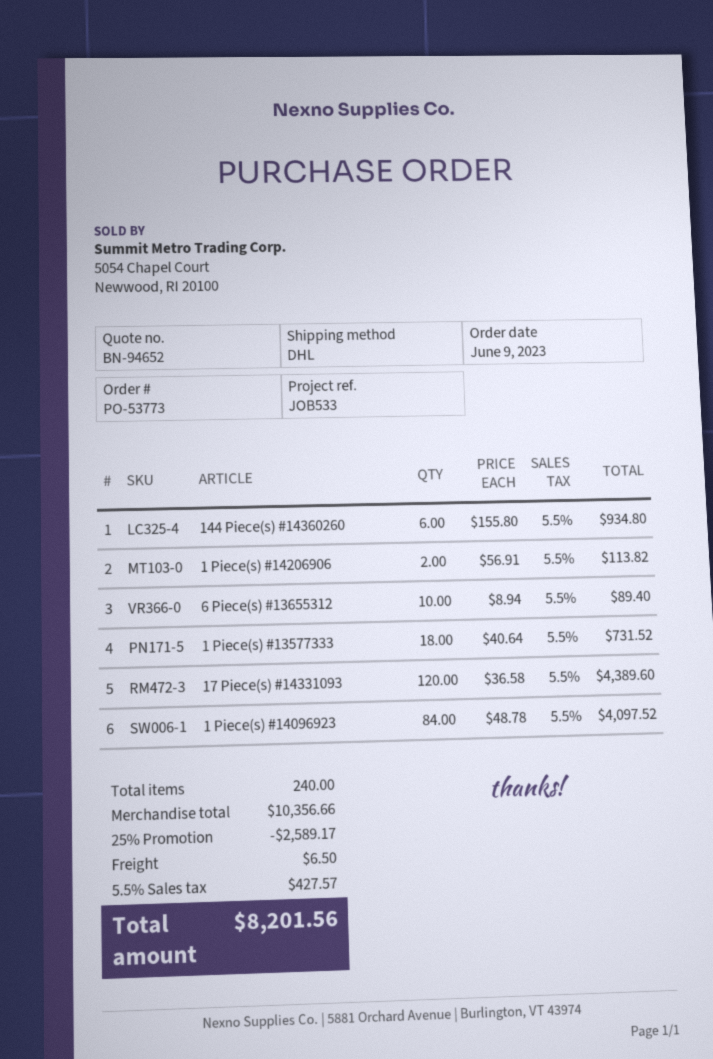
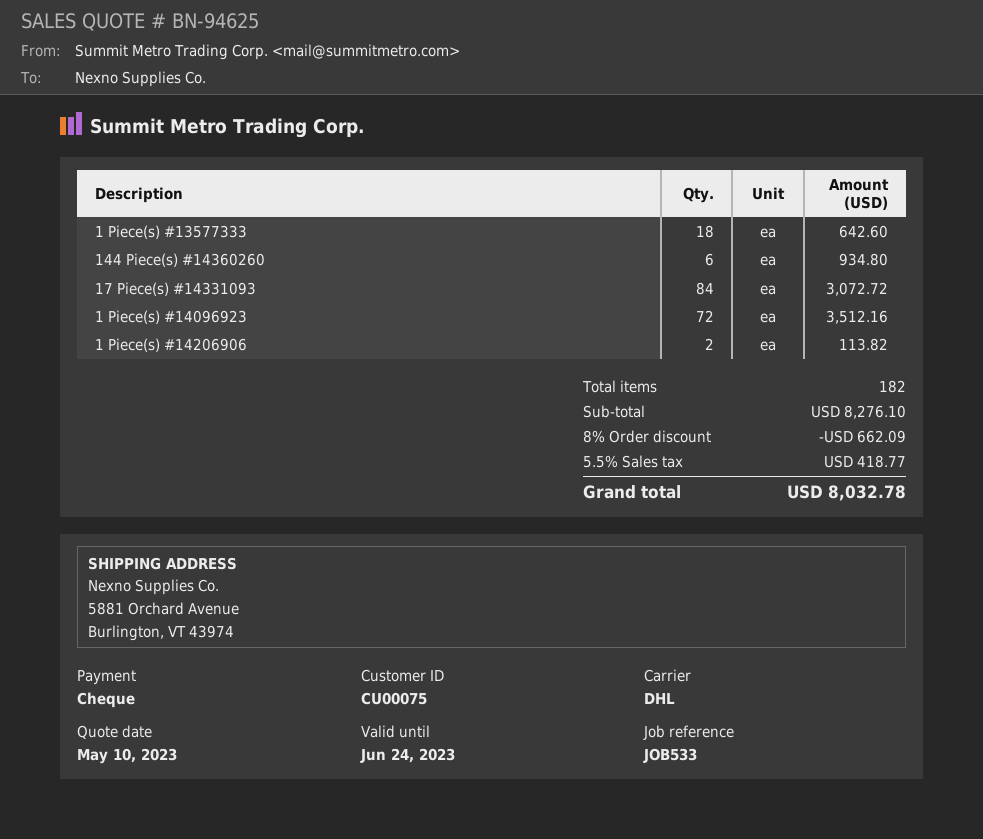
quote number: BN-94652 -> BN-94625
6 Piece(s) #13655312: 10 for 89.40 -> none
1 Piece(s) #13577333: 18 for 731.52 -> 18 for 642.60
17 Piece(s) #14331093: 120 for 4389.60 -> 84 for 3072.72
1 Piece(s) #14096923: 84 for 4097.52 -> 72 for 3512.16
total quantity: 240 -> 182
subtotal: 10356.66 -> 8276.10
discount: 25% = 2589.17 -> 8% = 662.09
shipping: 6.50 -> none
tax: 5.5% = 427.57 -> 5.5% = 418.77
total: 8201.56 -> 8032.78

